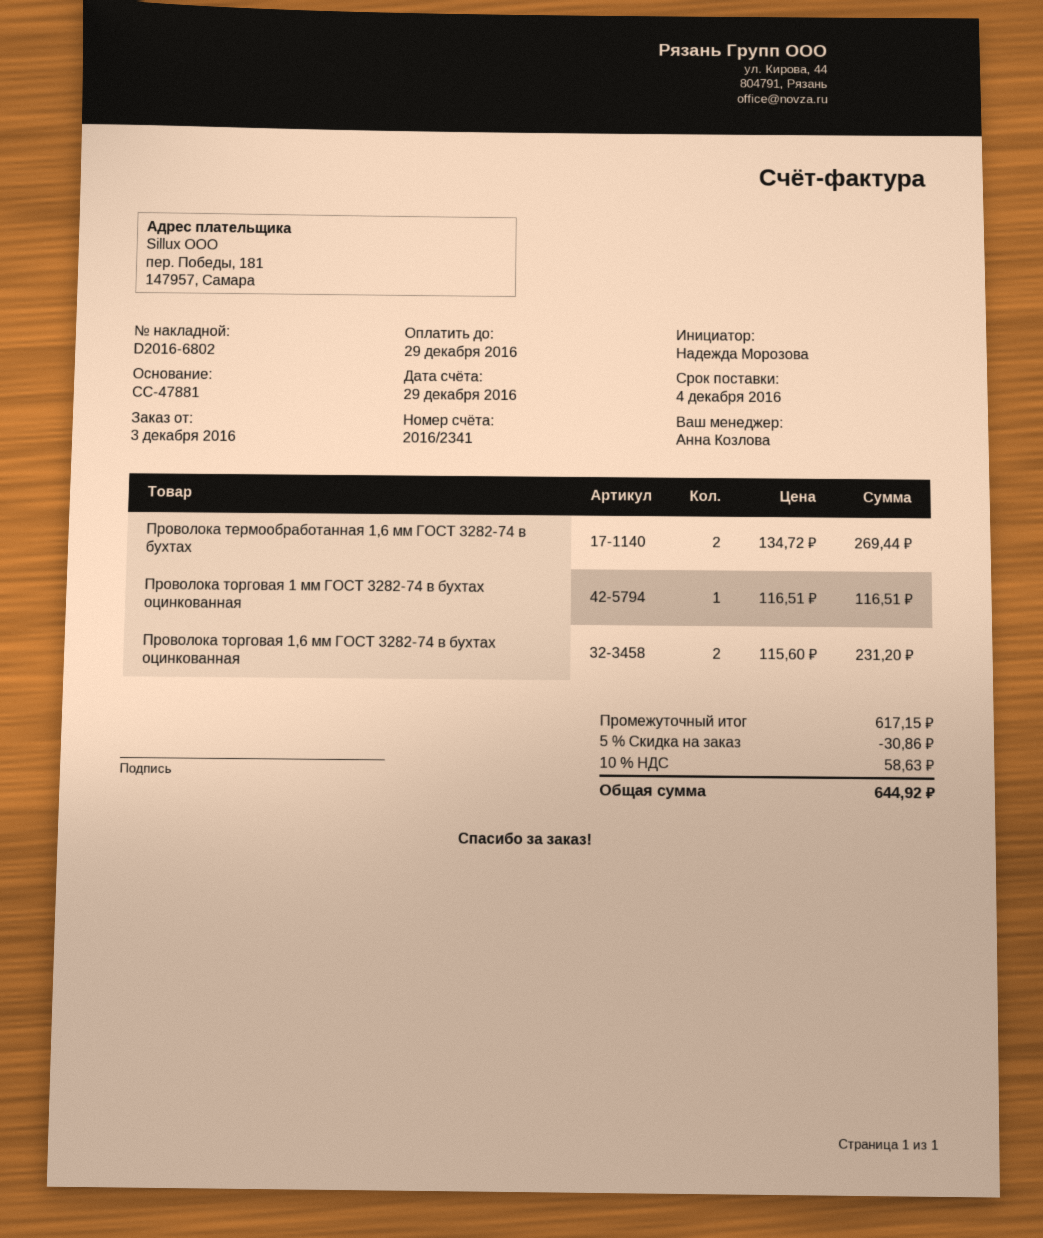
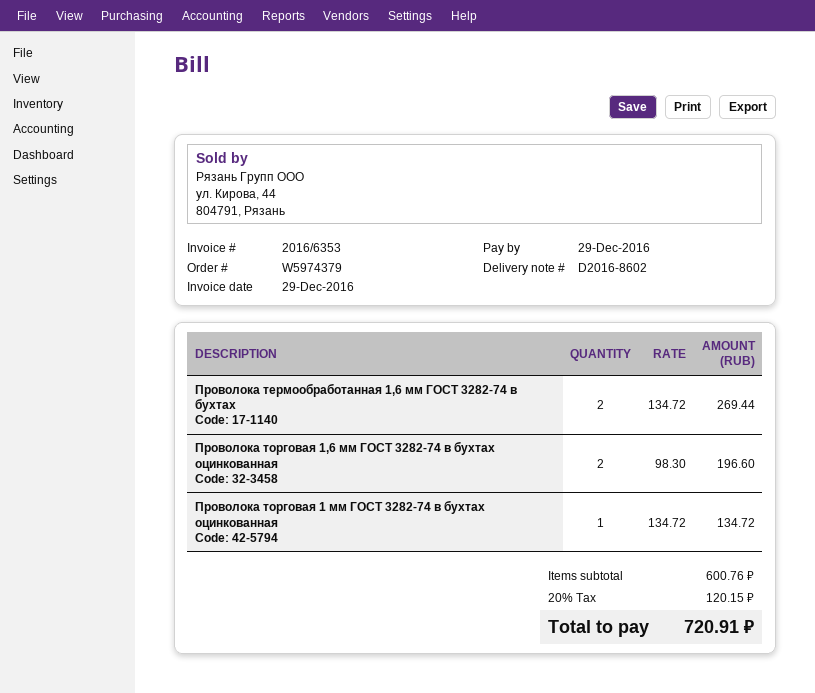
delivery note number: D2016-6802 -> D2016-8602
invoice number: 2016/2341 -> 2016/6353
Проволока торговая 1 мм ГОСТ 3282-74 в бухтах оцинкованная: 1 x 116.51 = 116.51 -> 1 x 134.72 = 134.72
Проволока торговая 1,6 мм ГОСТ 3282-74 в бухтах оцинкованная: 2 x 115.60 = 231.20 -> 2 x 98.30 = 196.60
subtotal: 617.15 -> 600.76
discount: 5% = 30.86 -> none
tax: 10% = 58.63 -> 20% = 120.15
total: 644.92 -> 720.91

